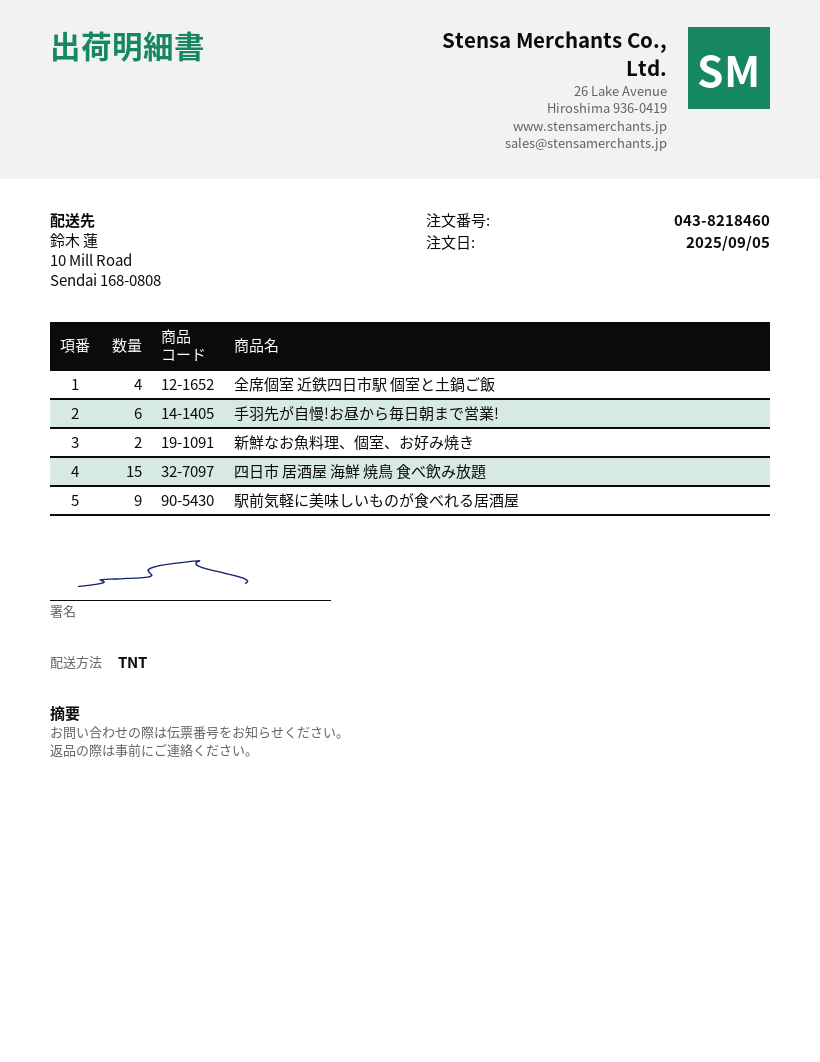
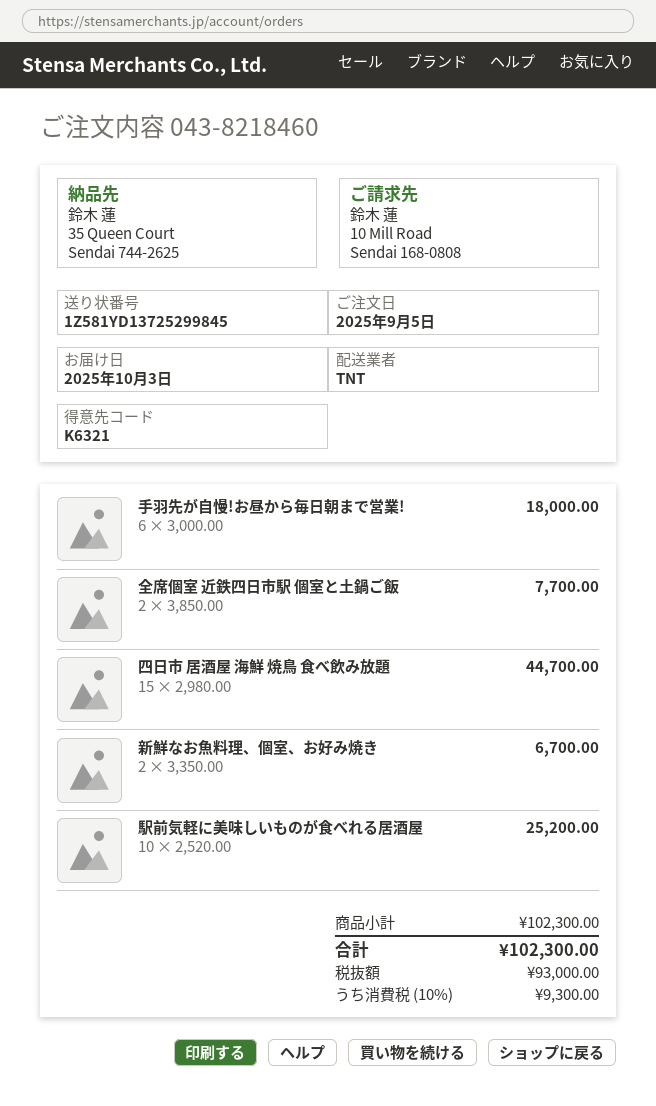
ship to: 10 Mill Road, Sendai 168-0808 -> 35 Queen Court, Sendai 744-2625
全席個室 近鉄四日市駅 個室と土鍋ご飯: 4 -> 2
駅前気軽に美味しいものが食べれる居酒屋: 9 -> 10

